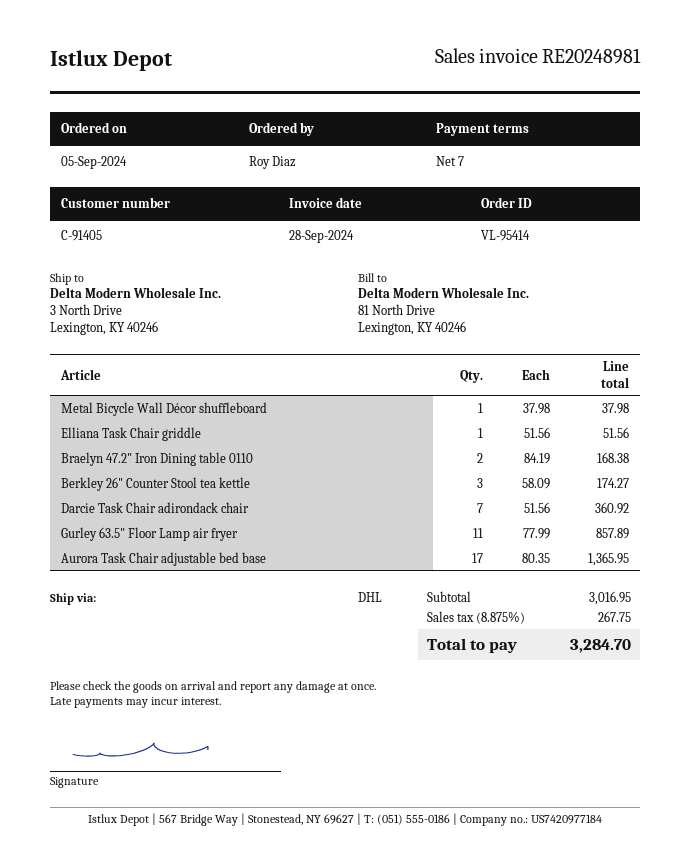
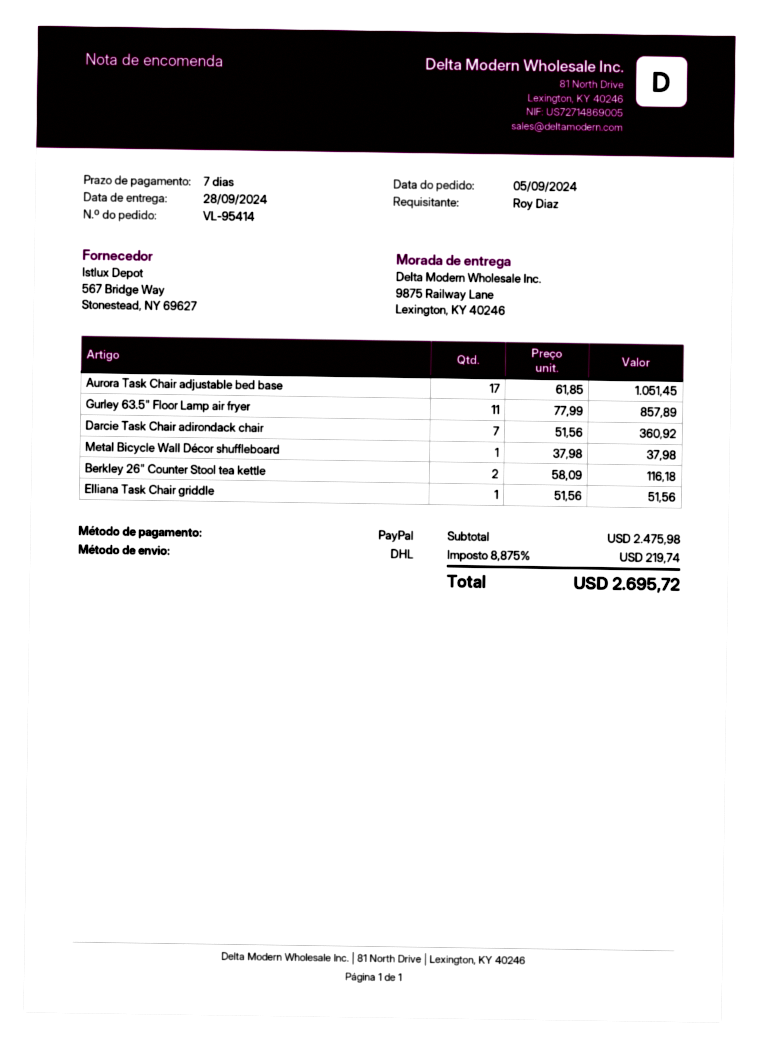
ship to: 3 North Drive, Lexington, KY 40246 -> 9875 Railway Lane, Lexington, KY 40246
Braelyn 47.2" Iron Dining table 0110: 2 x 84.19 = 168.38 -> none
Berkley 26" Counter Stool tea kettle: 3 x 58.09 = 174.27 -> 2 x 58.09 = 116.18
Aurora Task Chair adjustable bed base: 17 x 80.35 = 1365.95 -> 17 x 61.85 = 1051.45
subtotal: 3016.95 -> 2475.98
tax: 8.875% = 267.75 -> 8.875% = 219.74
total: 3284.70 -> 2695.72

